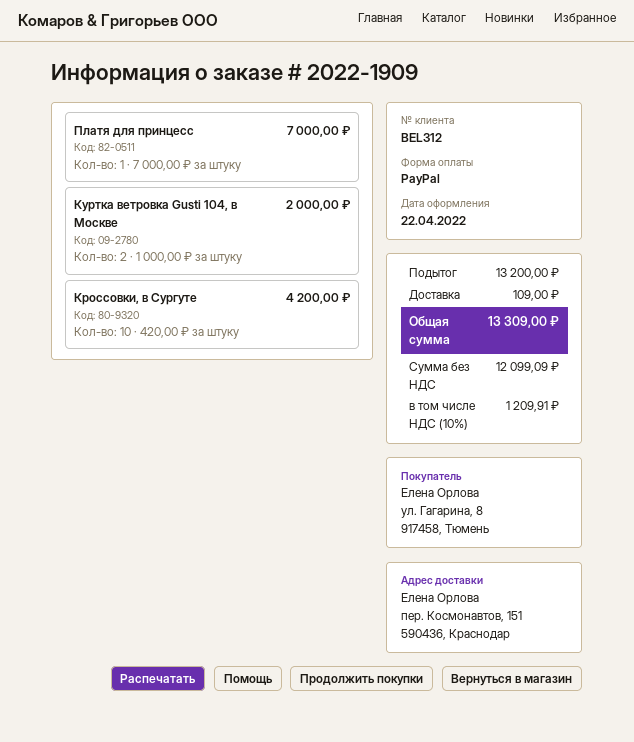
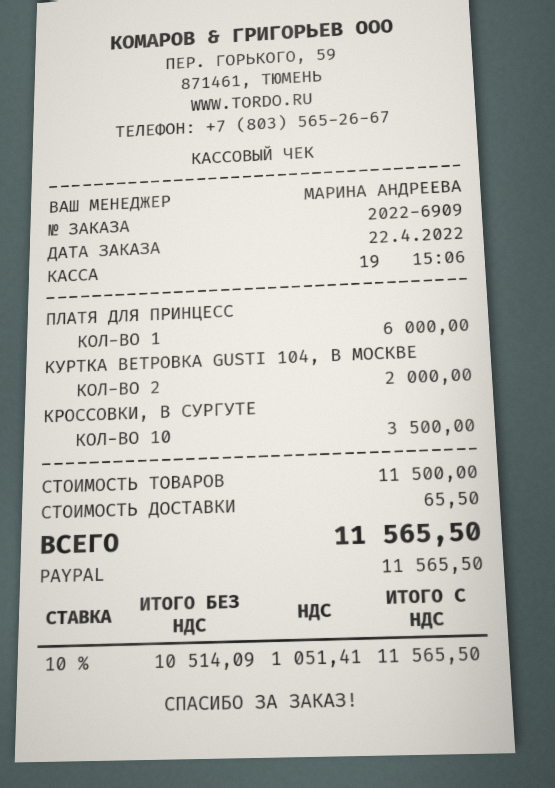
order number: 2022-1909 -> 2022-6909
Платя для принцесс: 1 for 7000.00 -> 1 for 6000.00
Кроссовки, в Сургуте: 10 for 4200.00 -> 10 for 3500.00
subtotal: 13200.00 -> 11500.00
shipping: 109.00 -> 65.50
net: 12099.09 -> 10514.09
tax: 10% = 1209.91 -> 10% = 1051.41
total: 13309.00 -> 11565.50

